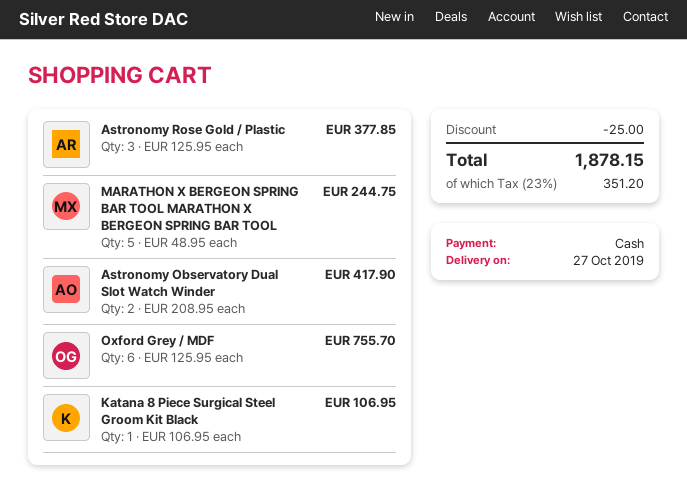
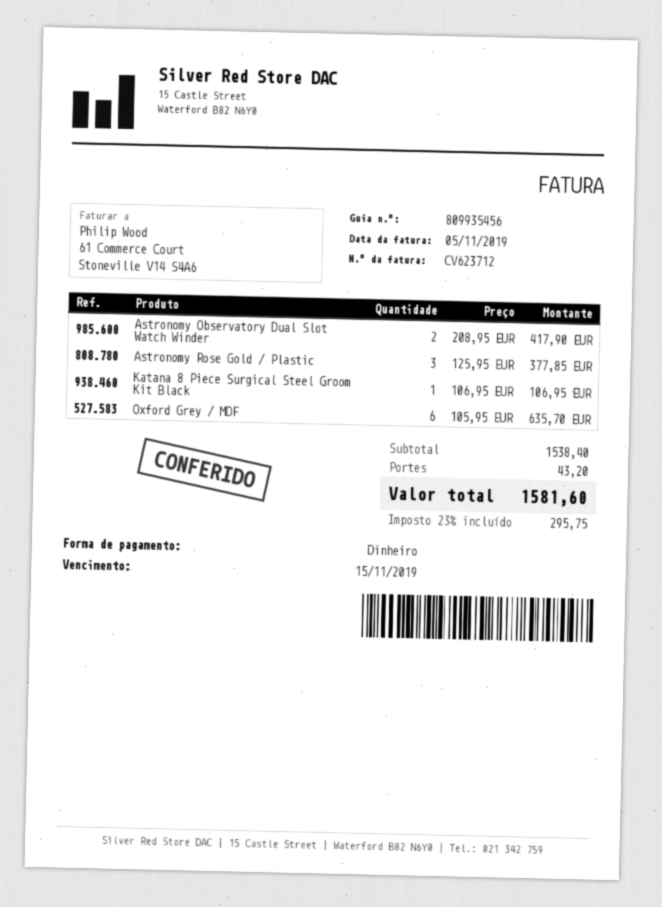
MARATHON X BERGEON SPRING BAR TOOL MARATHON X BERGEON SPRING BAR TOOL: 5 x 48.95 = 244.75 -> none
Oxford Grey / MDF: 6 x 125.95 = 755.70 -> 6 x 105.95 = 635.70
discount: 25.00 -> none
shipping: none -> 43.20
tax: 23% = 351.20 -> 23% = 295.75
total: 1878.15 -> 1581.60

